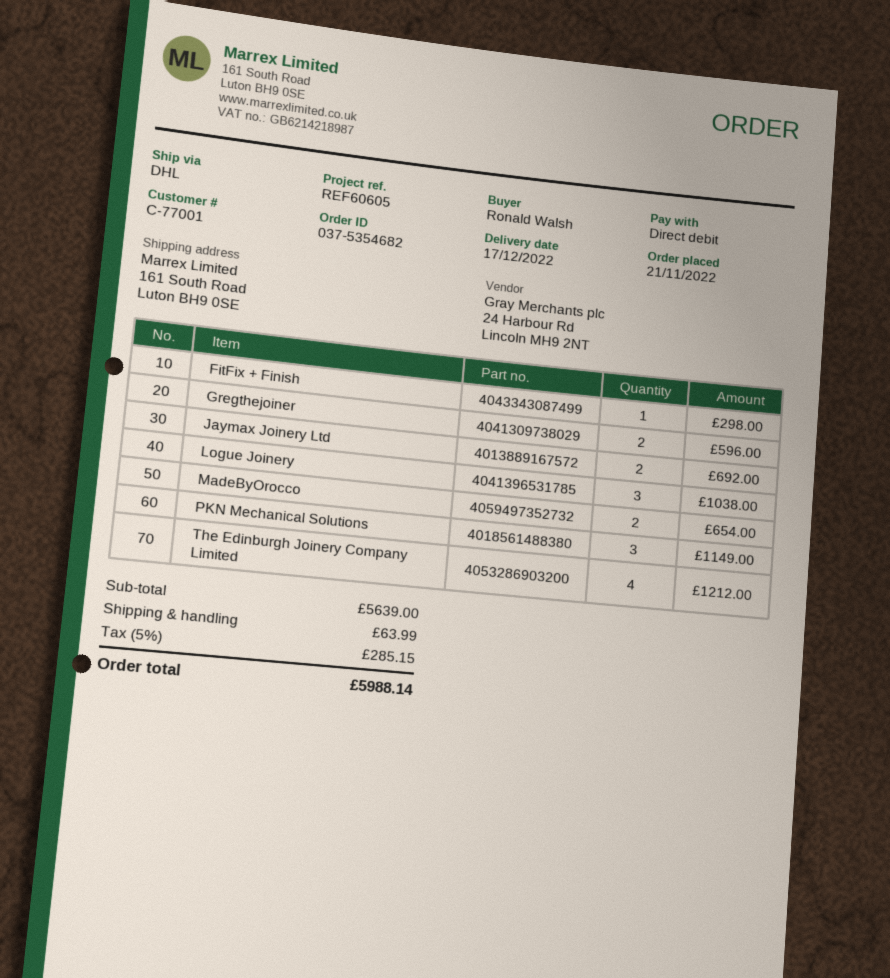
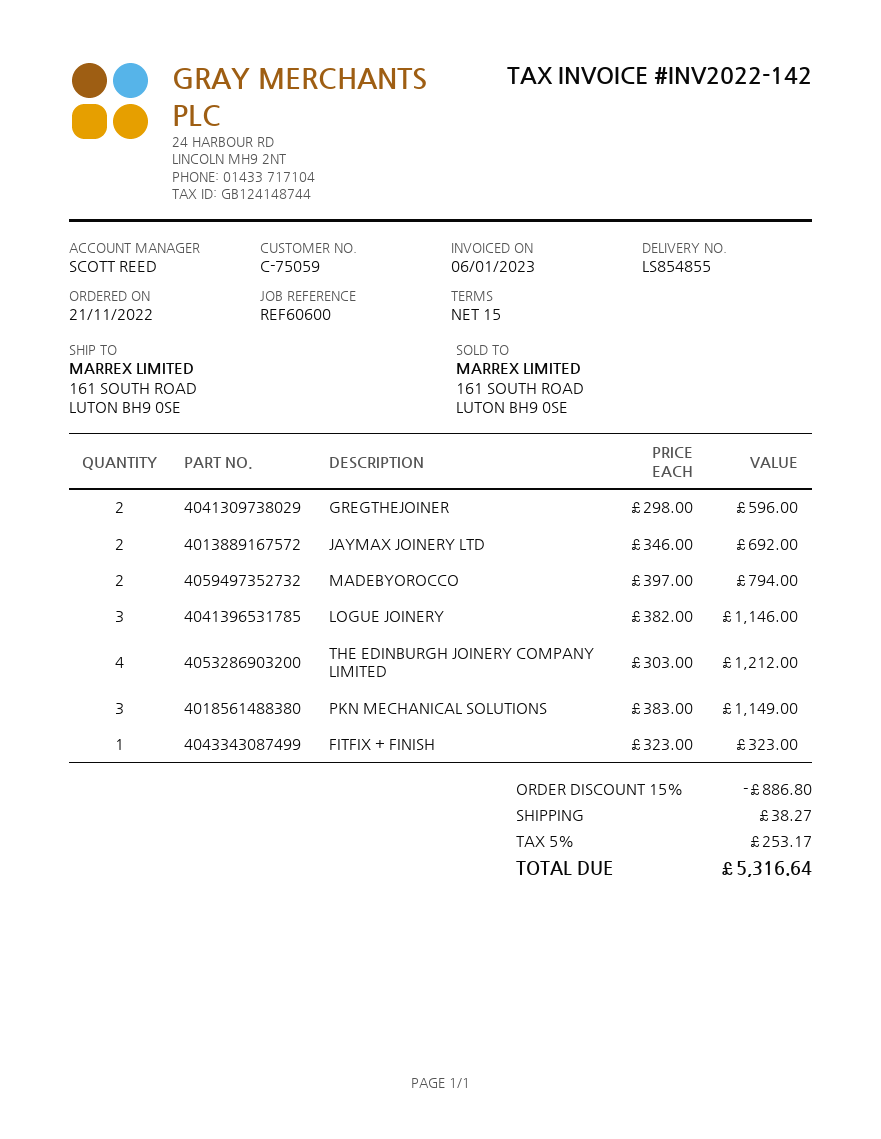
customer number: C-77001 -> C-75059
reference: REF60605 -> REF60600
FitFix + Finish: 1 for 298.00 -> 1 for 323.00
Logue Joinery: 3 for 1038.00 -> 3 for 1146.00
MadeByOrocco: 2 for 654.00 -> 2 for 794.00
discount: none -> 15% = 886.80
shipping: 63.99 -> 38.27
tax: 5% = 285.15 -> 5% = 253.17
total: 5988.14 -> 5316.64

